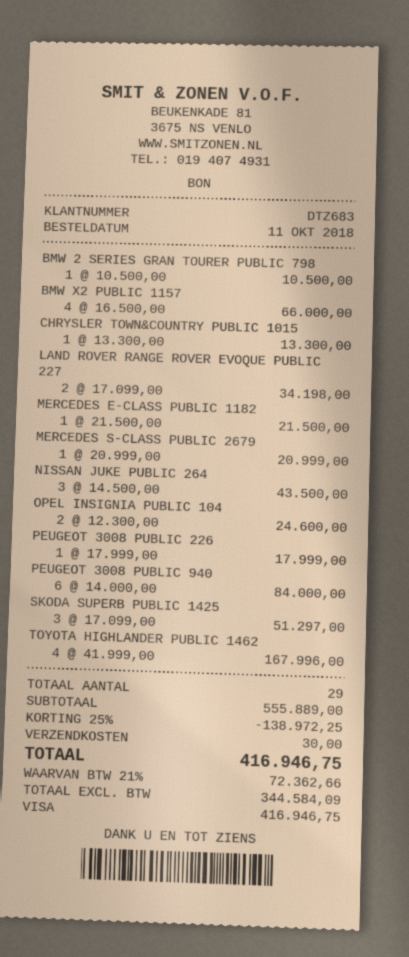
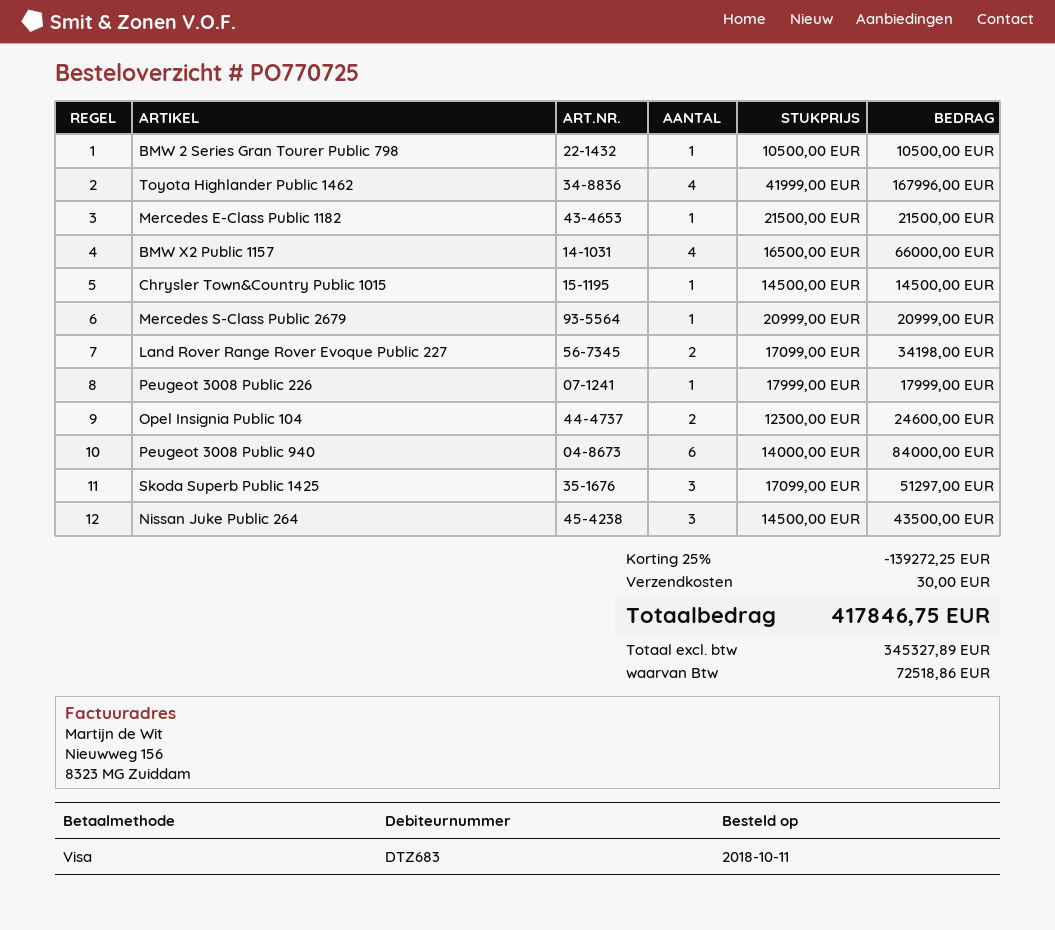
CHRYSLER TOWN&COUNTRY PUBLIC 1015: 1 x 13300.00 = 13300.00 -> 1 x 14500.00 = 14500.00
discount: 25% = 138972.25 -> 25% = 139272.25
net: 344584.09 -> 345327.89
tax: 72362.66 -> 72518.86
total: 416946.75 -> 417846.75

